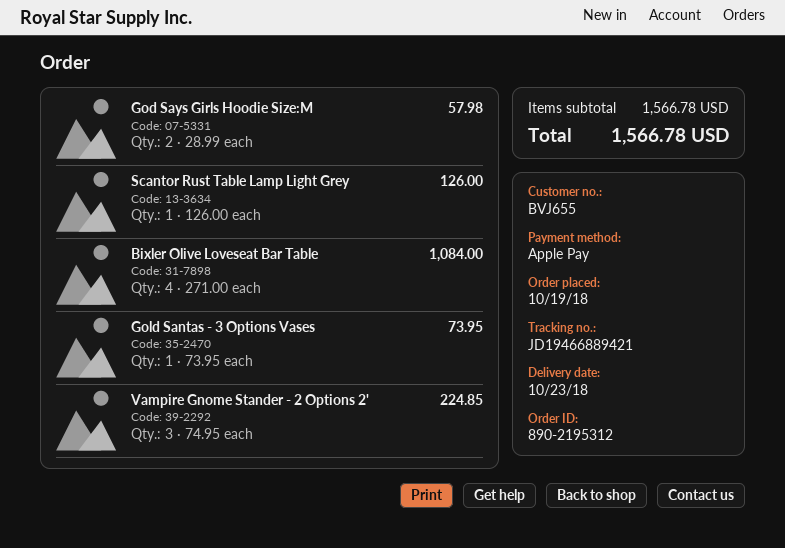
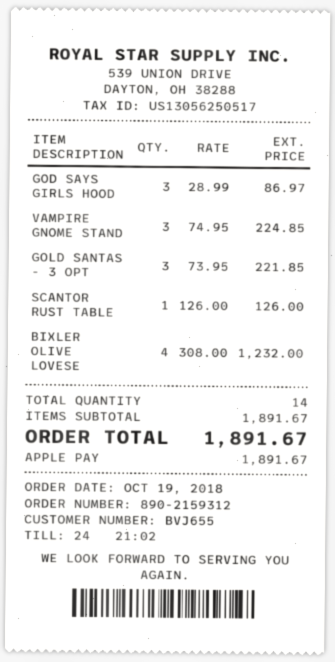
order number: 890-2195312 -> 890-2159312
God Says Girls Hoodie Size:M: 2 x 28.99 = 57.98 -> 3 x 28.99 = 86.97
Bixler Olive Loveseat Bar Table: 4 x 271.00 = 1084.00 -> 4 x 308.00 = 1232.00
Gold Santas - 3 Options Vases: 1 x 73.95 = 73.95 -> 3 x 73.95 = 221.85
subtotal: 1566.78 -> 1891.67
total: 1566.78 -> 1891.67

